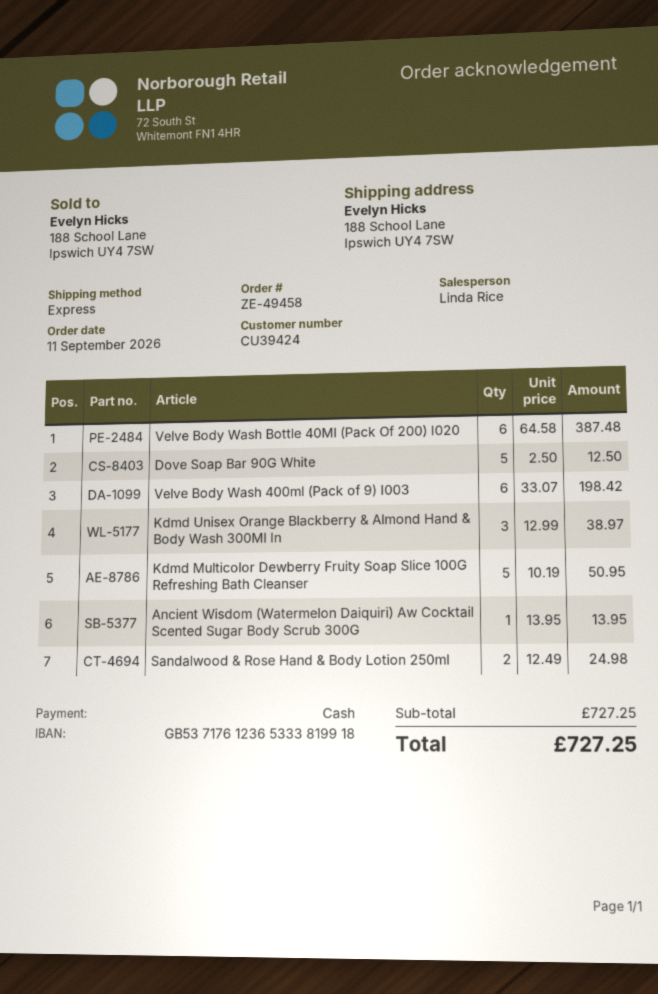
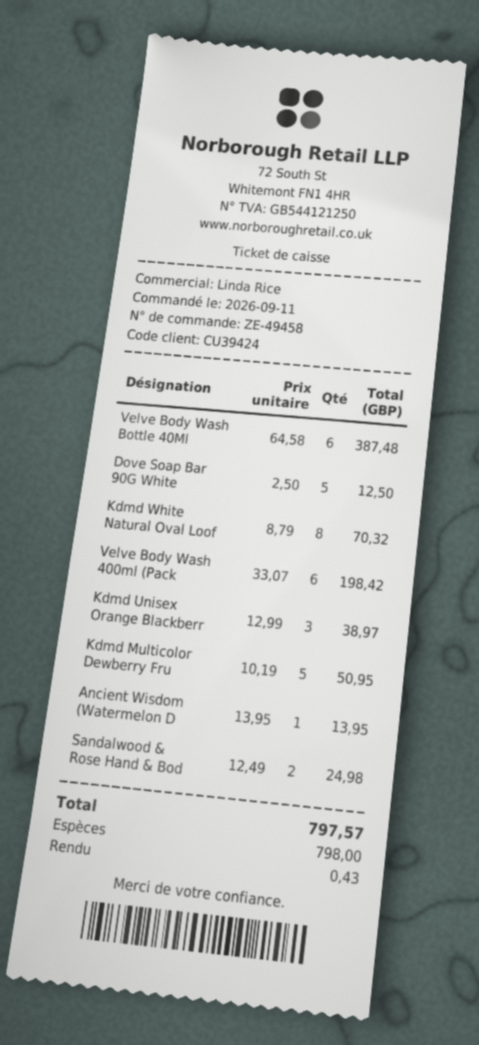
Kdmd White Natural Oval Loof: none -> 8 x 8.79 = 70.32
total: 727.25 -> 797.57

